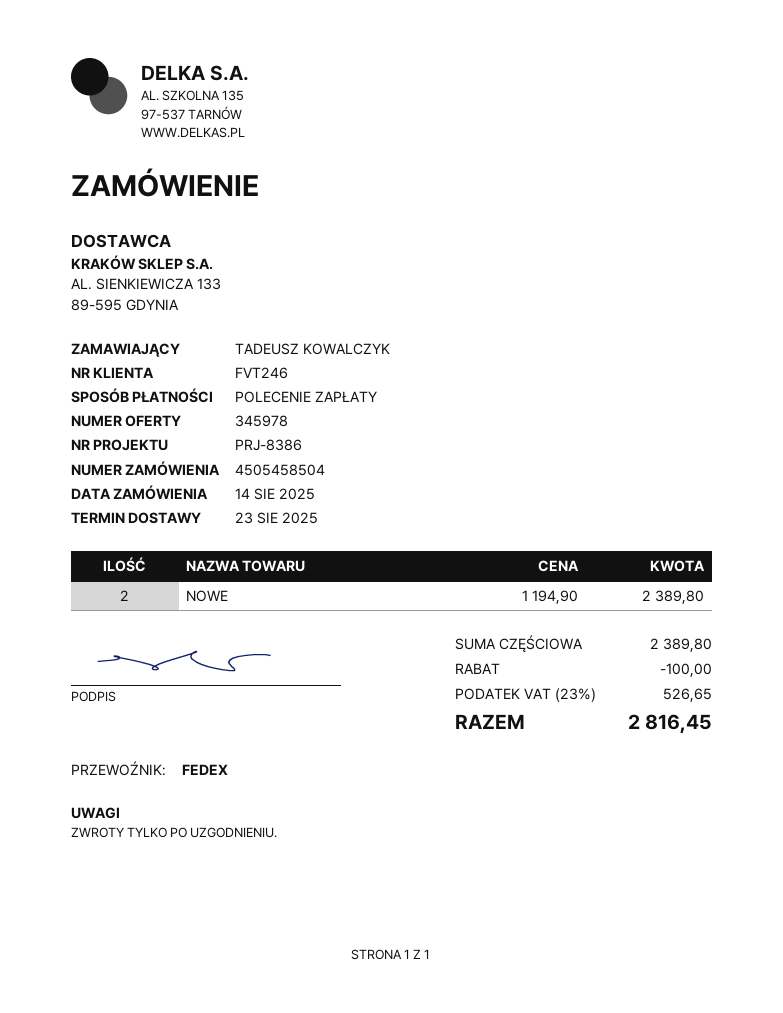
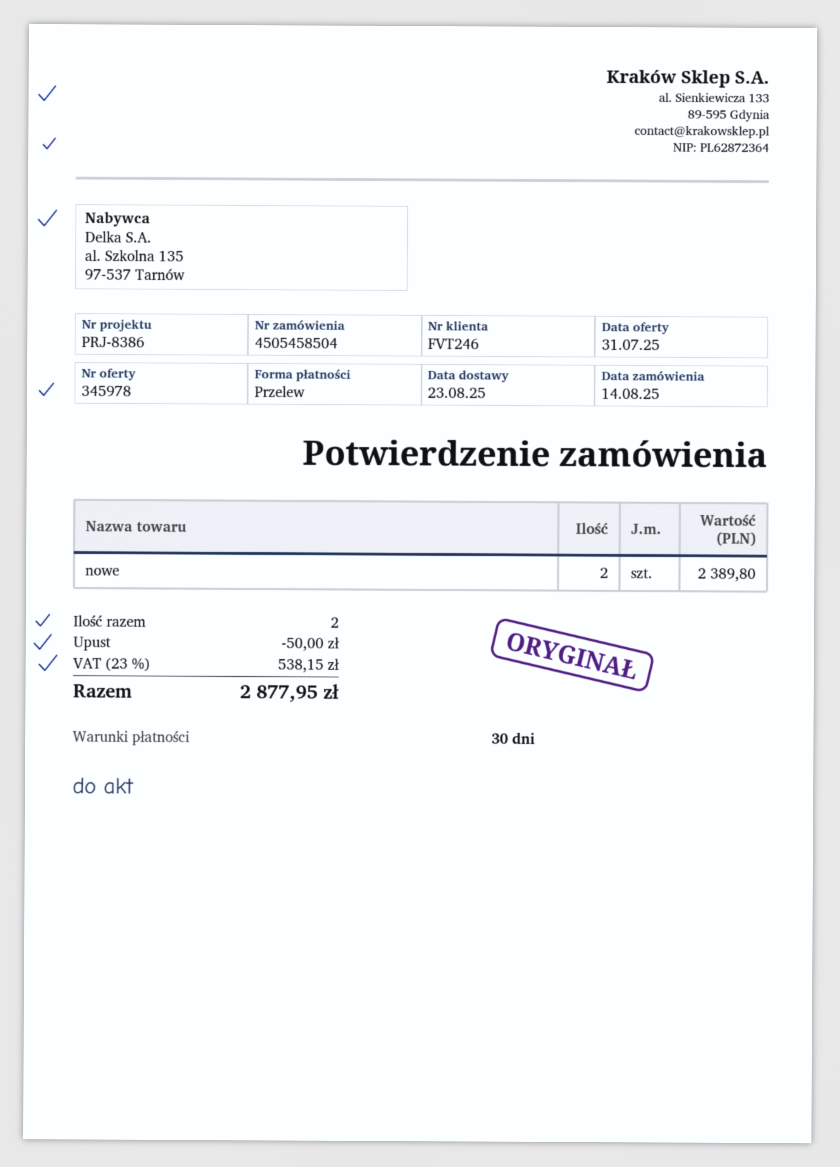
payment method: direct debit -> bank transfer
discount: 100.00 -> 50.00
tax: 23% = 526.65 -> 23% = 538.15
total: 2816.45 -> 2877.95

